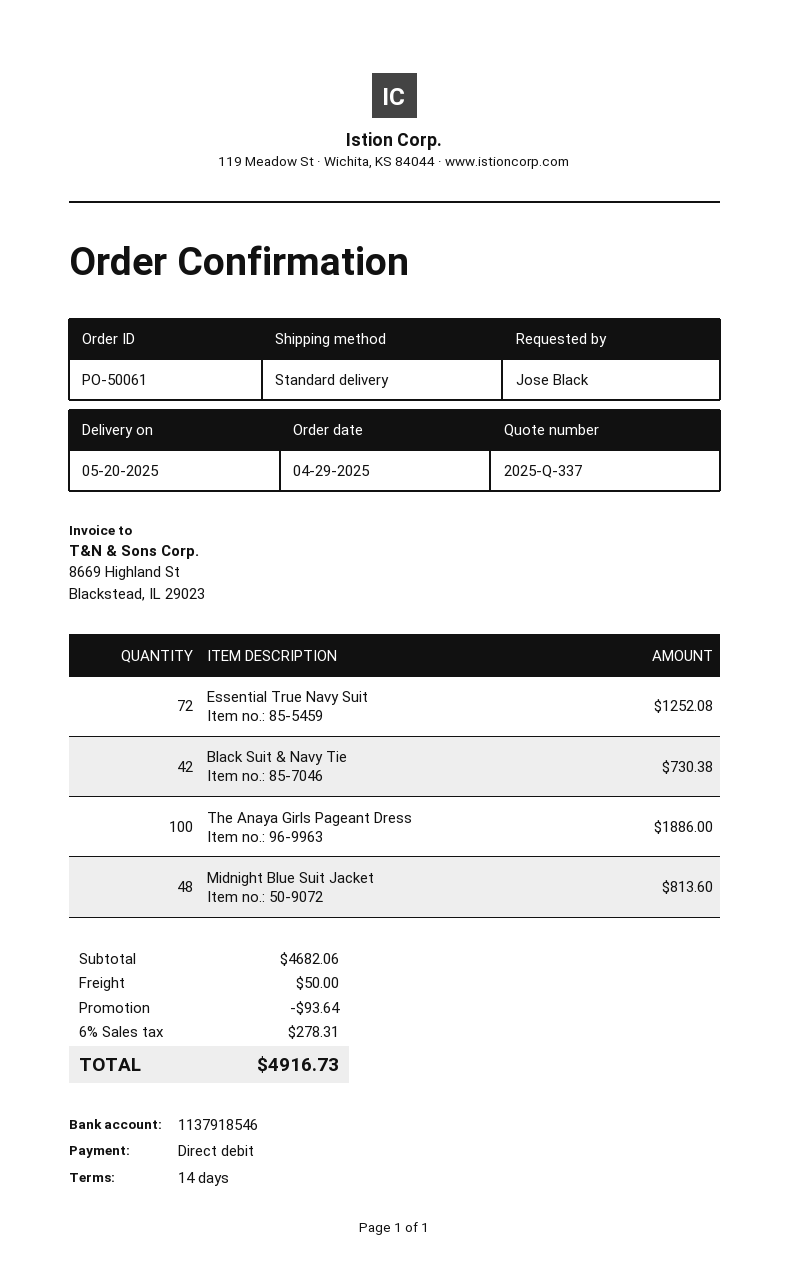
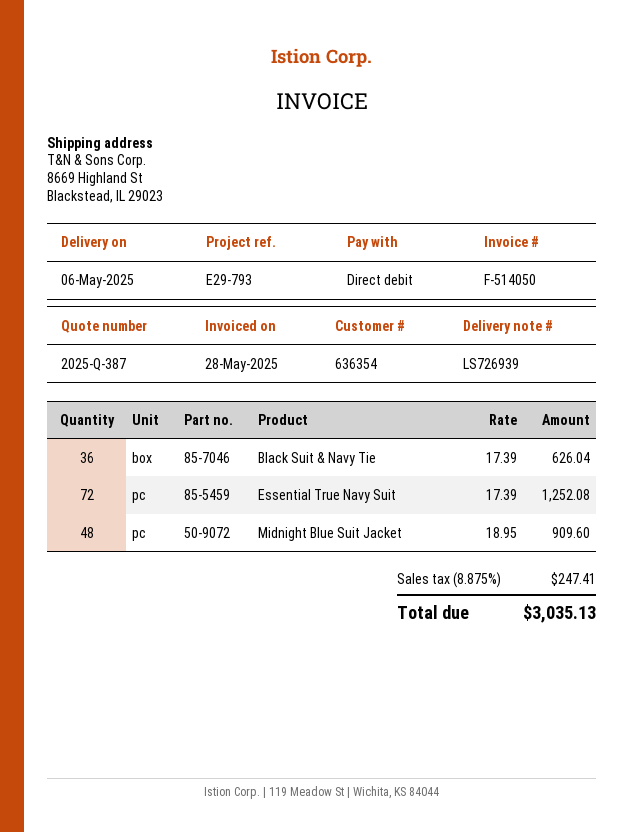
quote number: 2025-Q-337 -> 2025-Q-387
delivery date: 2025-05-20 -> 2025-05-06
Black Suit & Navy Tie: 42 for 730.38 -> 36 for 626.04
The Anaya Girls Pageant Dress: 100 for 1886.00 -> none
Midnight Blue Suit Jacket: 48 for 813.60 -> 48 for 909.60
discount: 93.64 -> none
shipping: 50.00 -> none
tax: 6% = 278.31 -> 8.875% = 247.41
total: 4916.73 -> 3035.13

